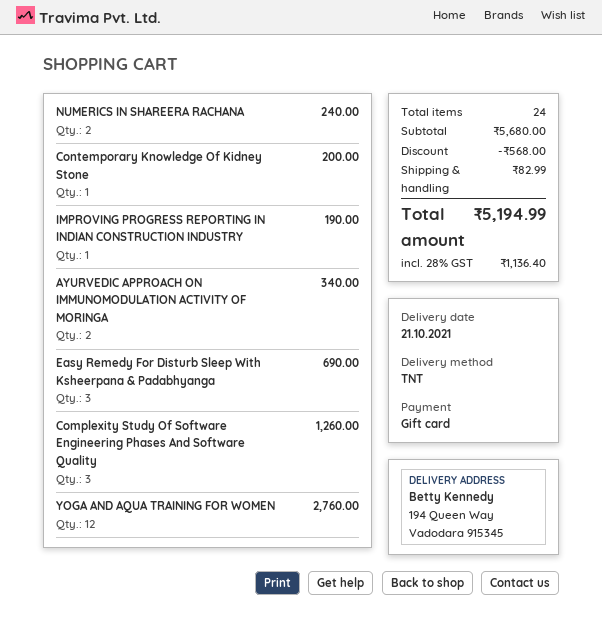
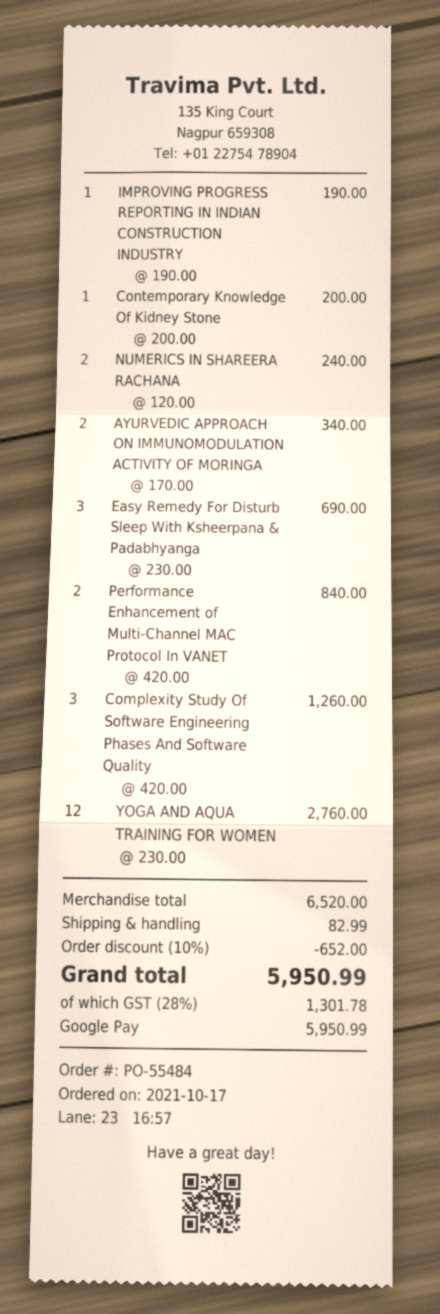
payment method: gift card -> Google Pay
Performance Enhancement of Multi-Channel MAC Protocol In VANET: none -> 2 for 840.00
subtotal: 5680.00 -> 6520.00
discount: 568.00 -> 652.00
tax: 28% = 1136.40 -> 28% = 1301.78
total: 5194.99 -> 5950.99

